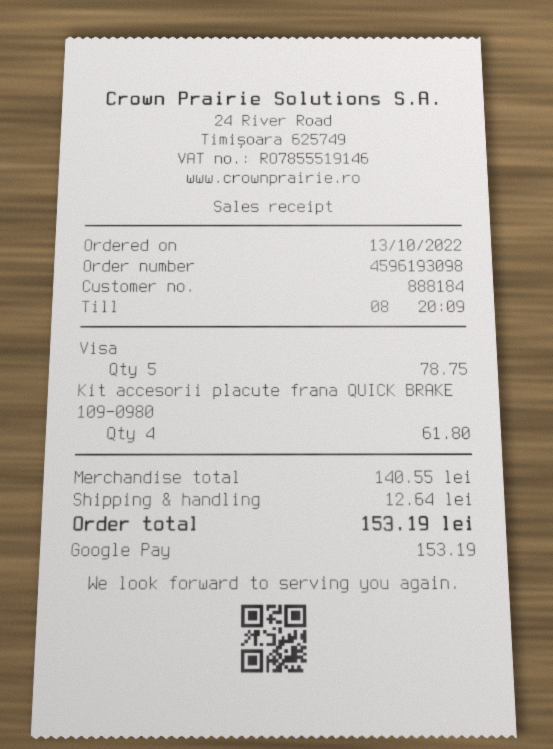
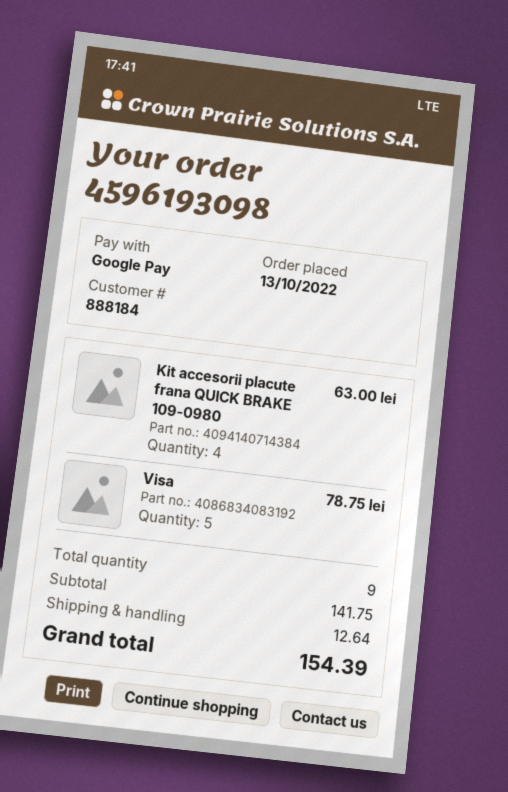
Kit accesorii placute frana QUICK BRAKE 109-0980: 4 for 61.80 -> 4 for 63.00
subtotal: 140.55 -> 141.75
total: 153.19 -> 154.39

